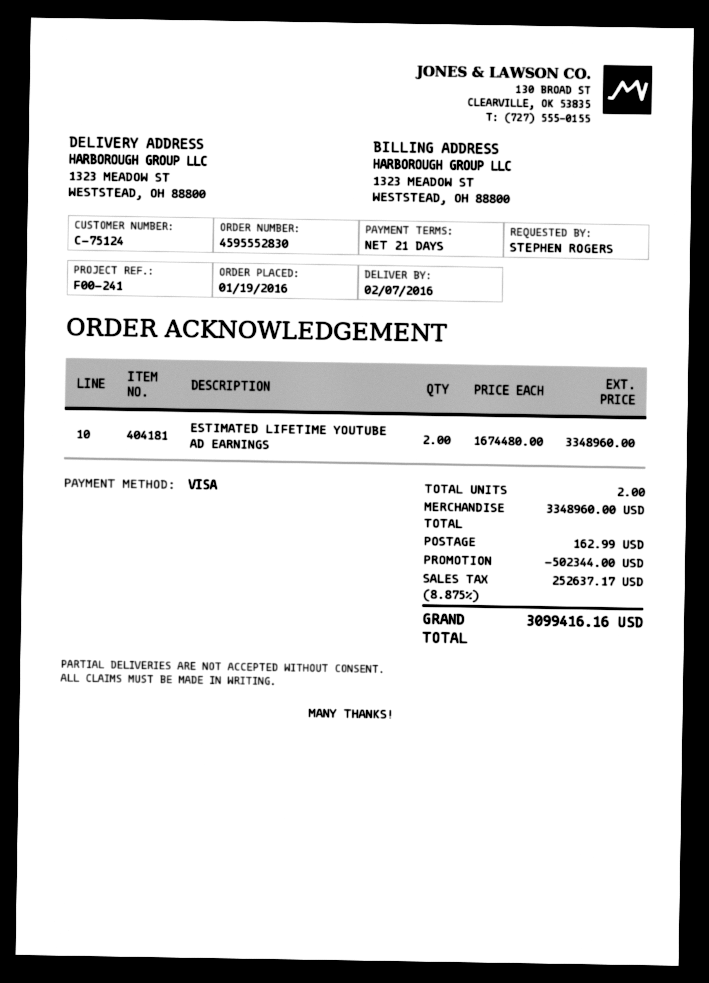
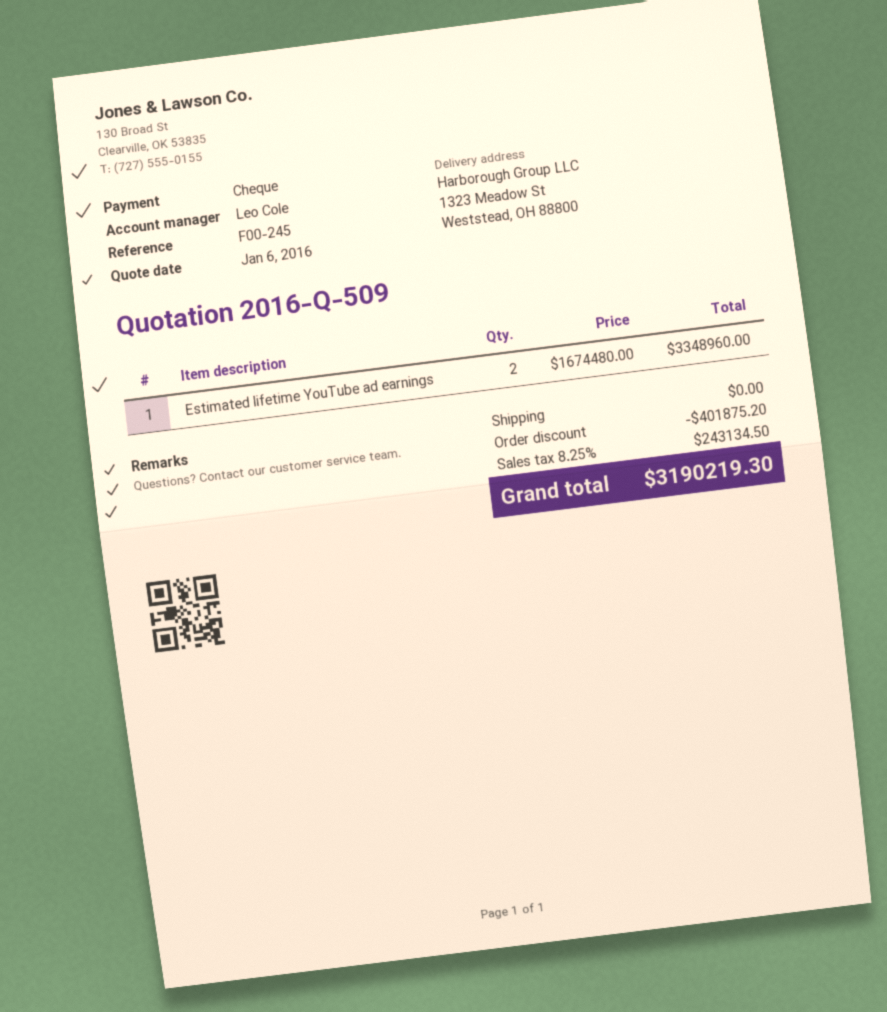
reference: F00-241 -> F00-245
payment method: Visa -> cheque
discount: 502344.00 -> 401875.20
shipping: 162.99 -> 0.00
tax: 8.875% = 252637.17 -> 8.25% = 243134.50
total: 3099416.16 -> 3190219.30

